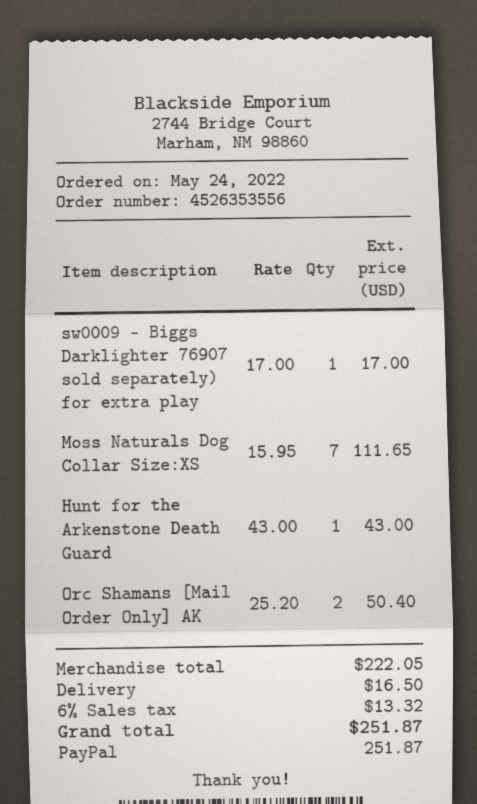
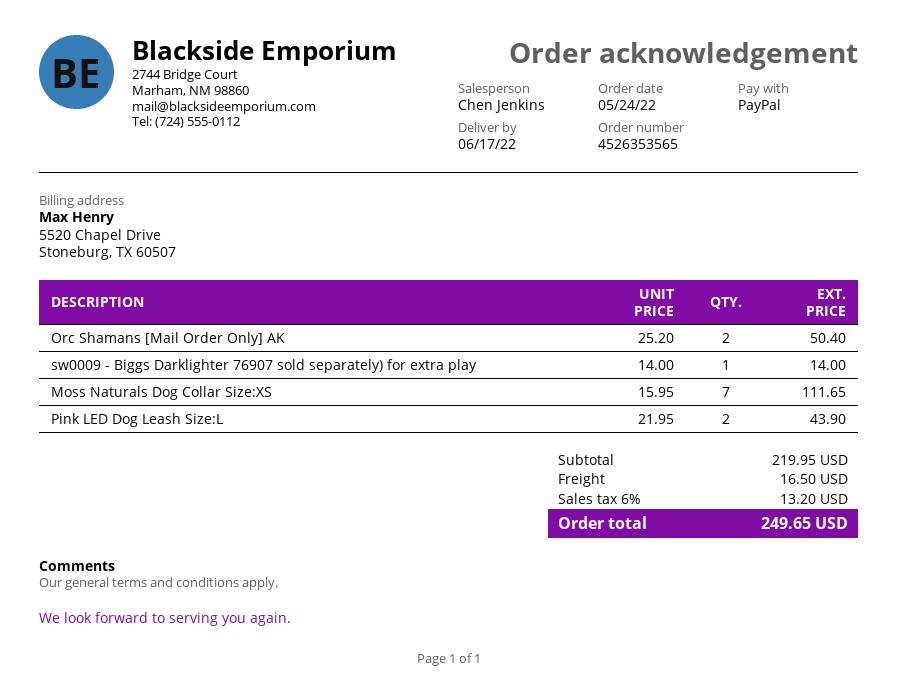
order number: 4526353556 -> 4526353565
sw0009 - Biggs Darklighter 76907 sold separately) for extra play: 1 x 17.00 = 17.00 -> 1 x 14.00 = 14.00
Hunt for the Arkenstone Death Guard: 1 x 43.00 = 43.00 -> none
Pink LED Dog Leash Size:L: none -> 2 x 21.95 = 43.90
subtotal: 222.05 -> 219.95
tax: 6% = 13.32 -> 6% = 13.20
total: 251.87 -> 249.65

